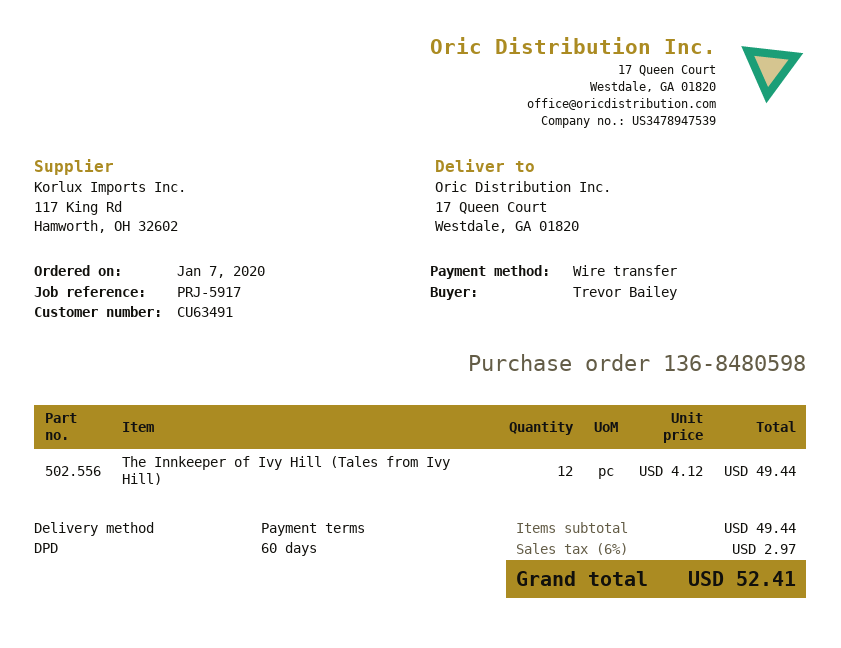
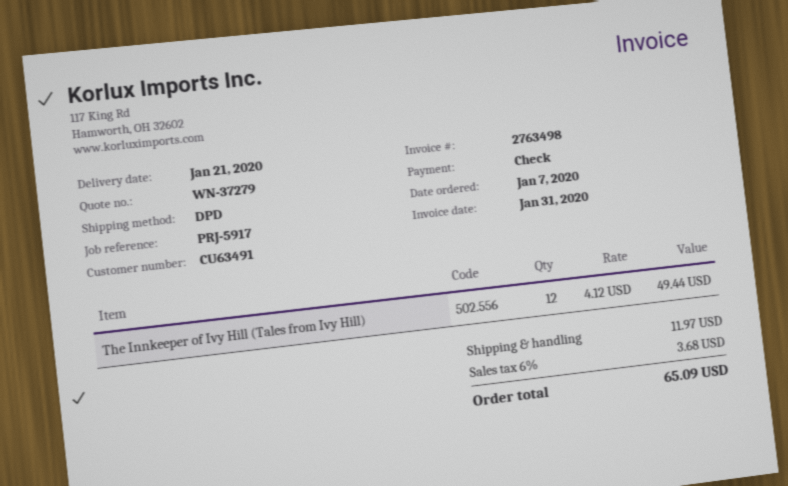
payment method: bank transfer -> cheque
shipping: none -> 11.97
tax: 6% = 2.97 -> 6% = 3.68
total: 52.41 -> 65.09

